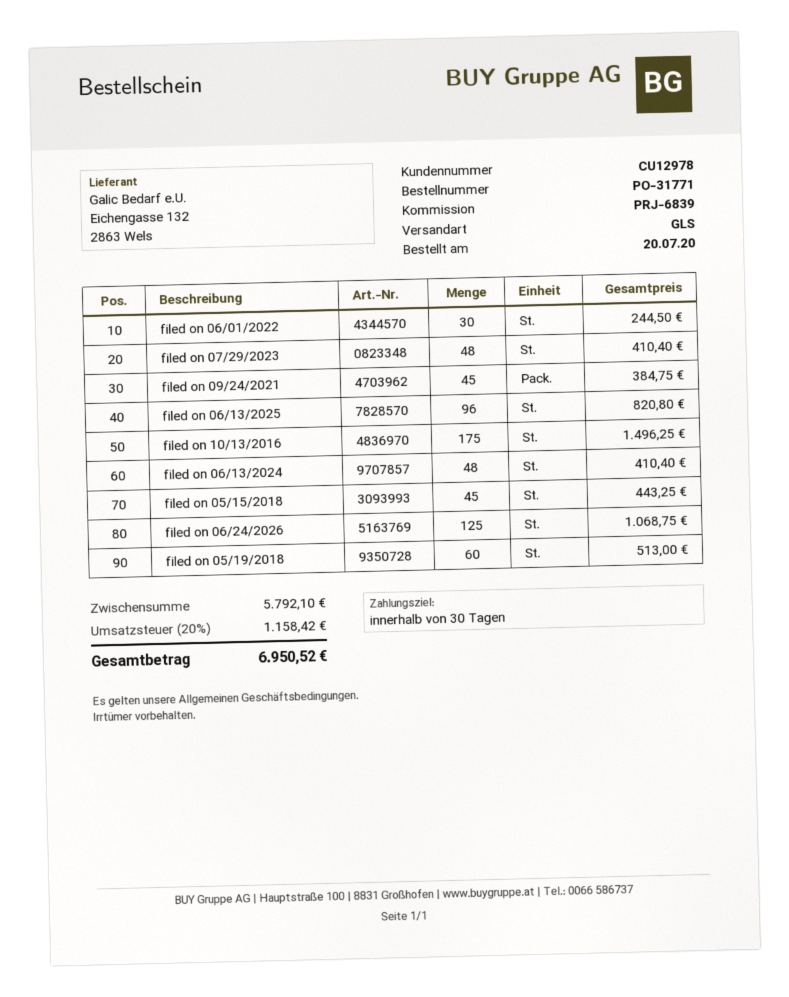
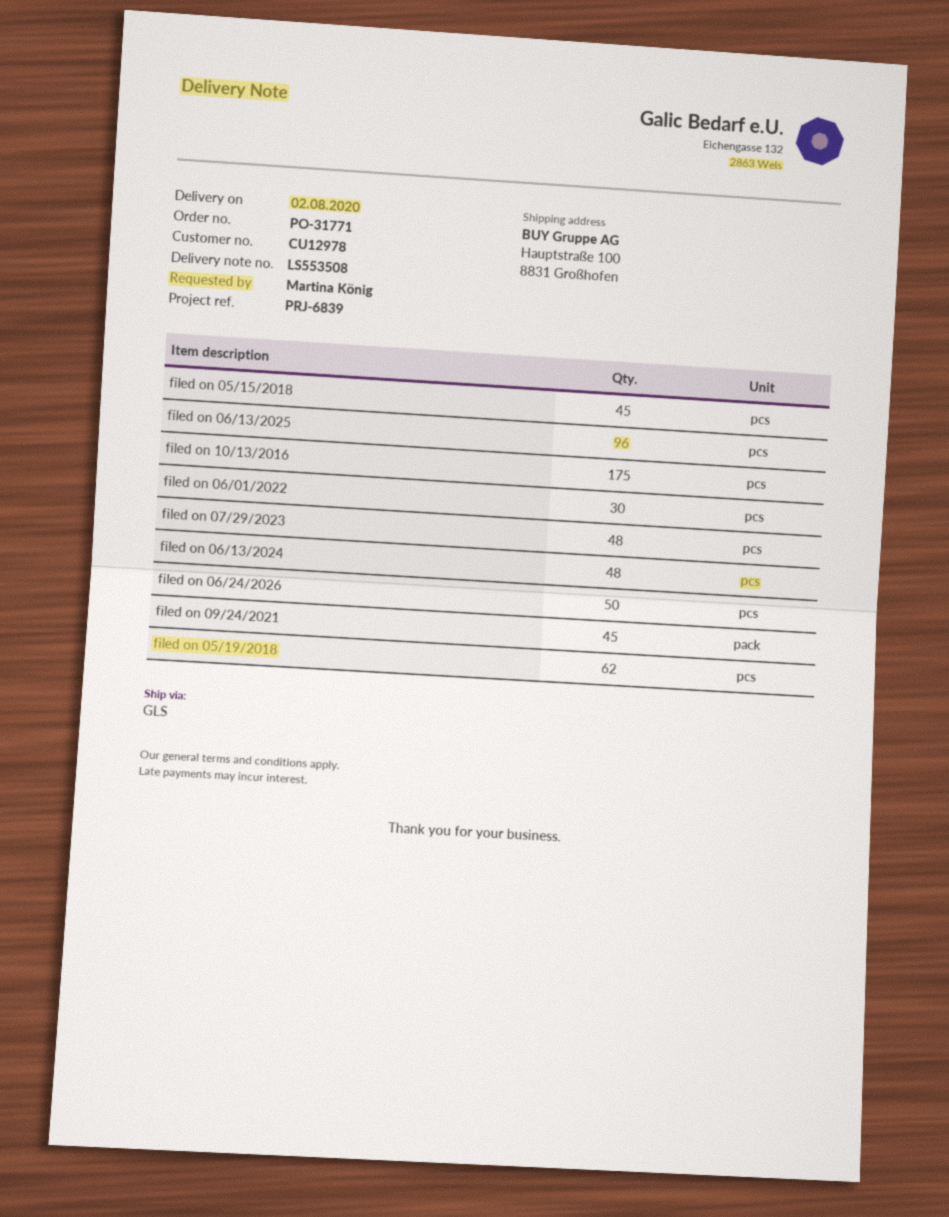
filed on 06/24/2026: 125 -> 50
filed on 05/19/2018: 60 -> 62

